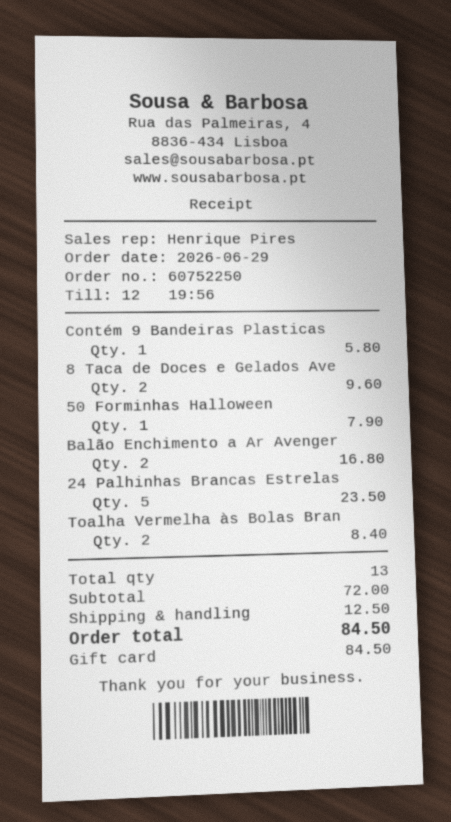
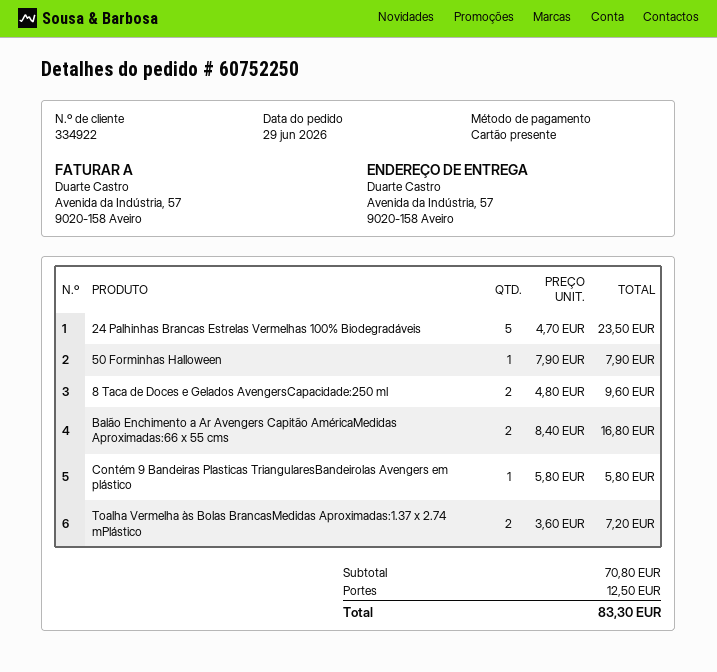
Toalha Vermelha às Bolas Bran: 2 for 8.40 -> 2 for 7.20
subtotal: 72.00 -> 70.80
total: 84.50 -> 83.30

